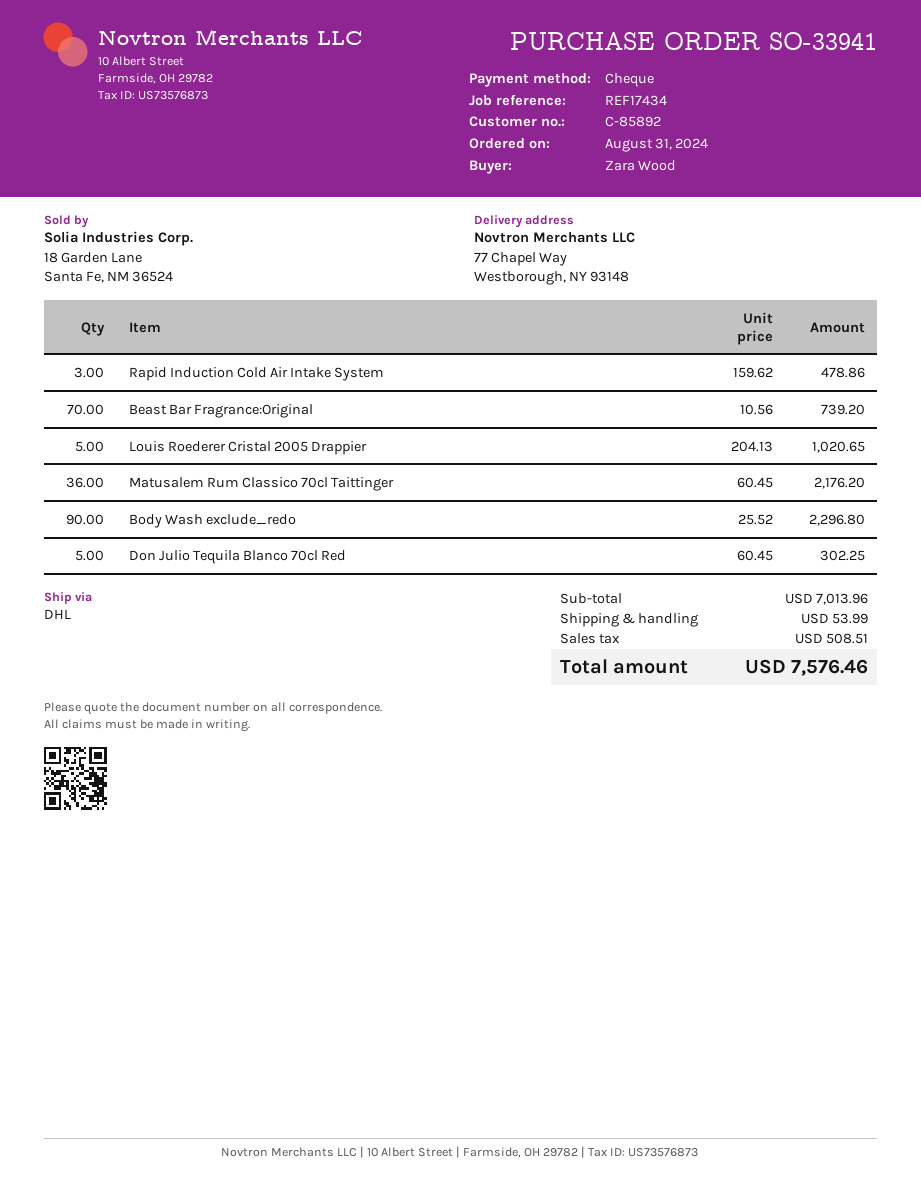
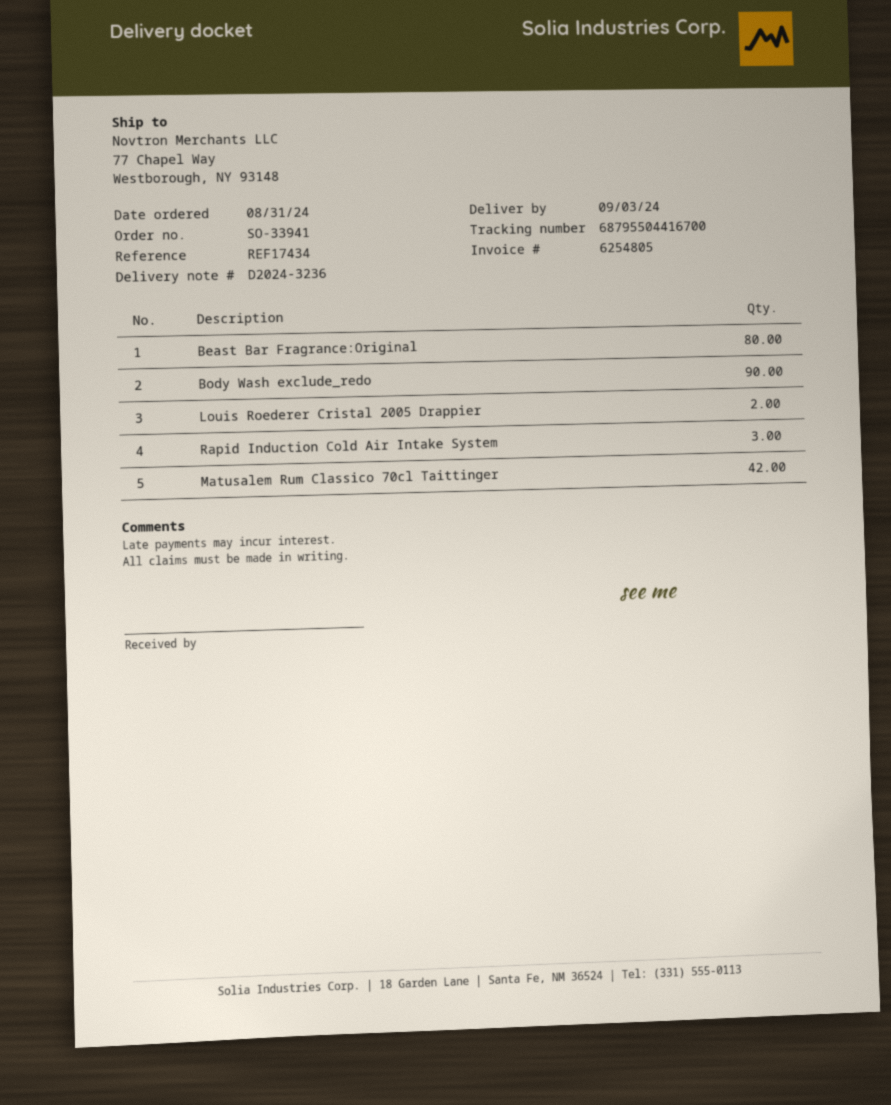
Beast Bar Fragrance:Original: 70 -> 80
Louis Roederer Cristal 2005 Drappier: 5 -> 2
Matusalem Rum Classico 70cl Taittinger: 36 -> 42
Don Julio Tequila Blanco 70cl Red: 5 -> none

